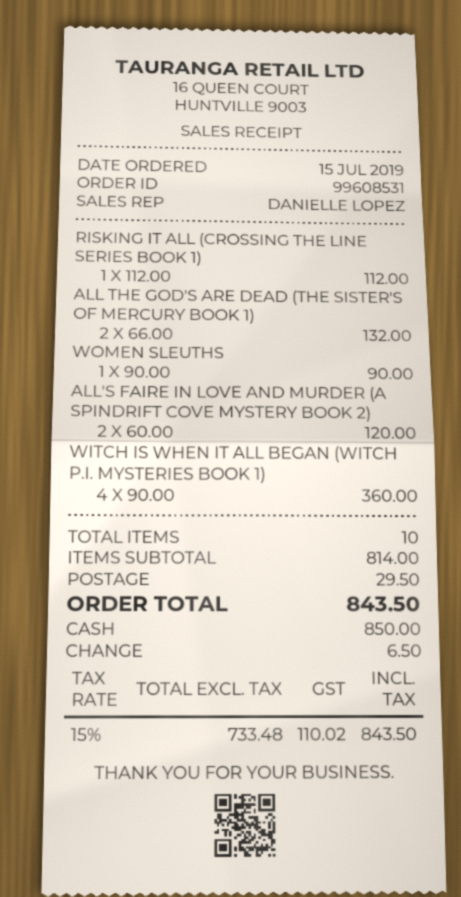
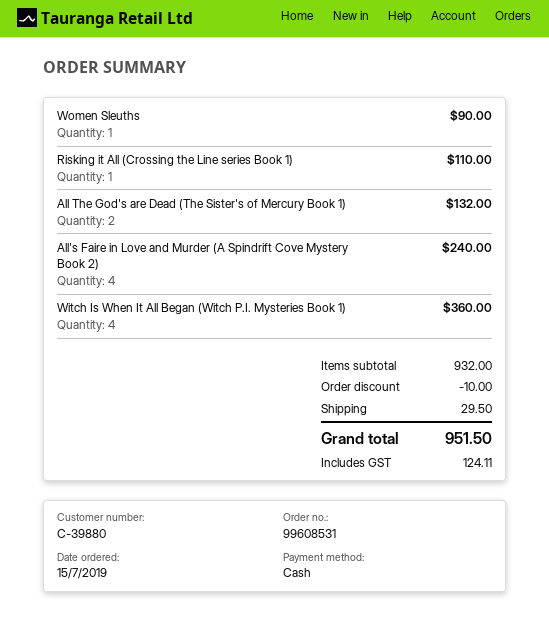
RISKING IT ALL (CROSSING THE LINE SERIES BOOK 1): 1 for 112.00 -> 1 for 110.00
ALL'S FAIRE IN LOVE AND MURDER (A SPINDRIFT COVE MYSTERY BOOK 2): 2 for 120.00 -> 4 for 240.00
subtotal: 814.00 -> 932.00
discount: none -> 10.00
tax: 110.02 -> 124.11
total: 843.50 -> 951.50

